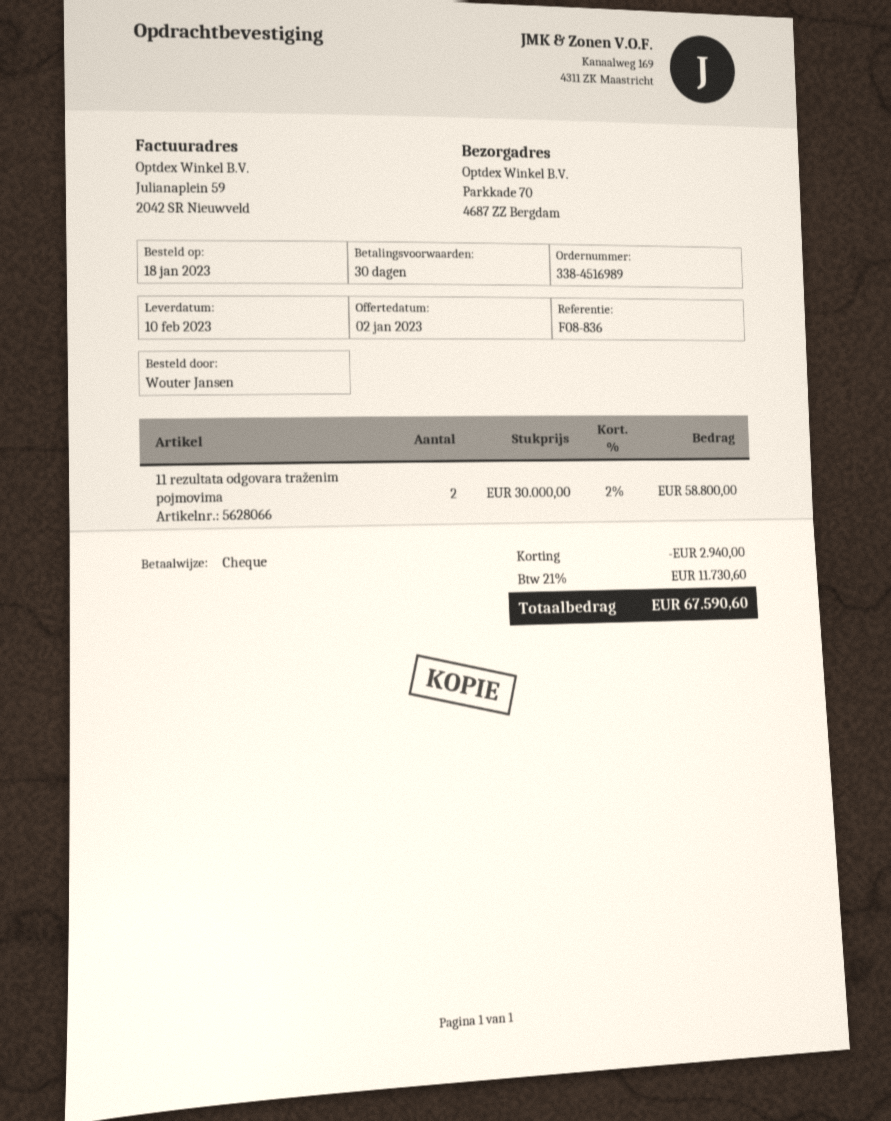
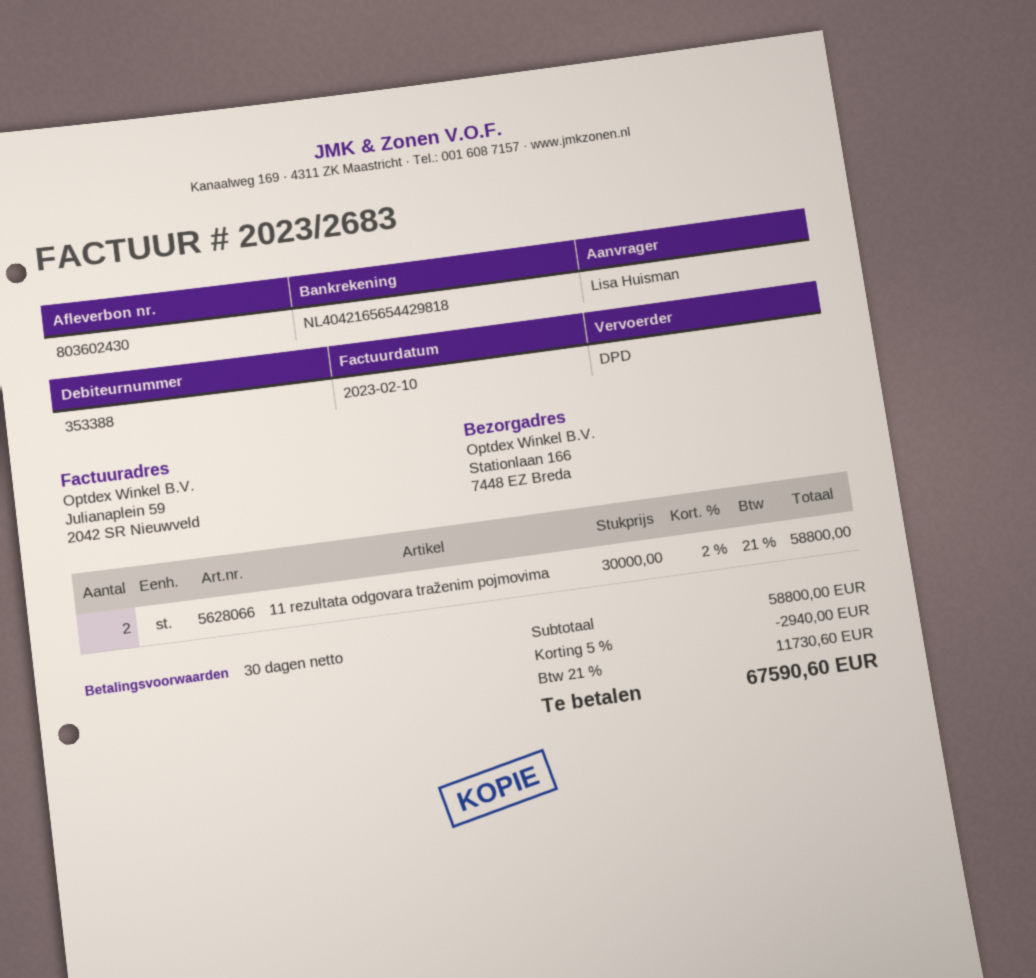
ordered by: Wouter Jansen -> Lisa Huisman
ship to: Parkkade 70, 4687 ZZ Bergdam -> Stationlaan 166, 7448 EZ Breda

